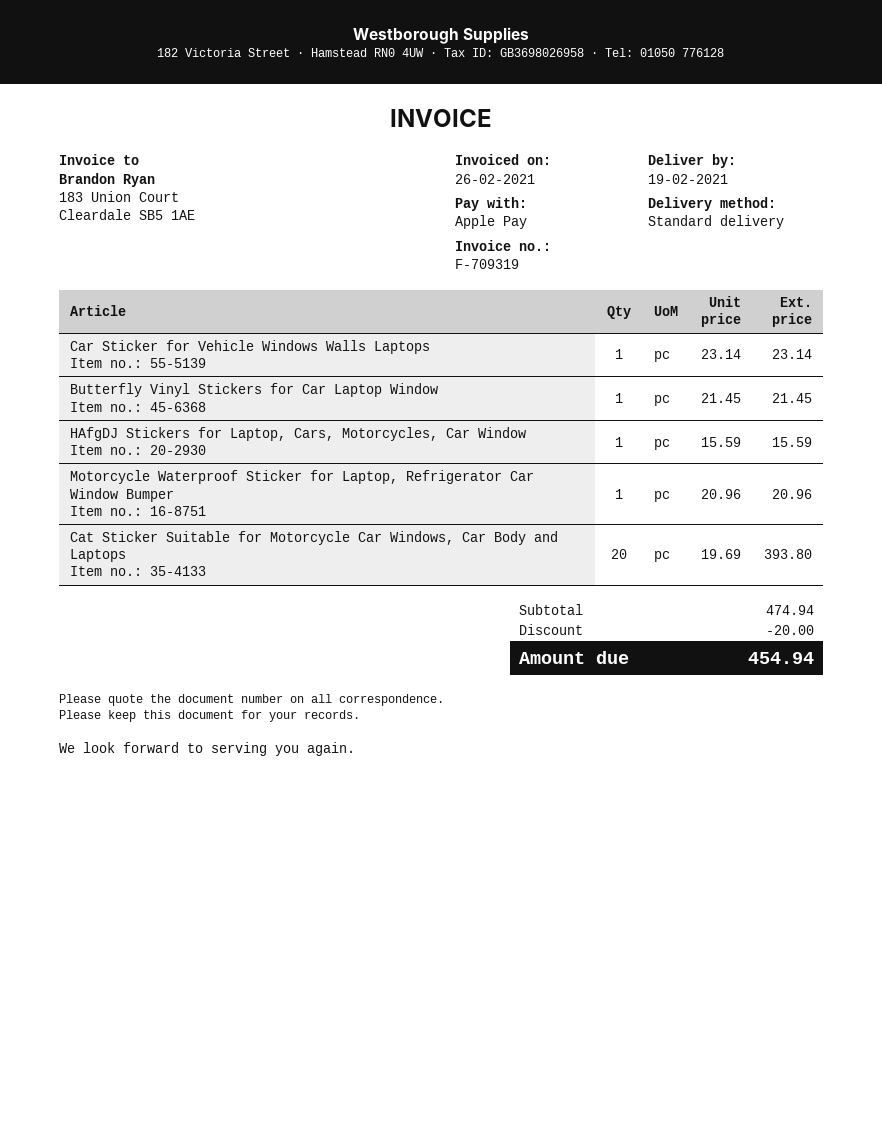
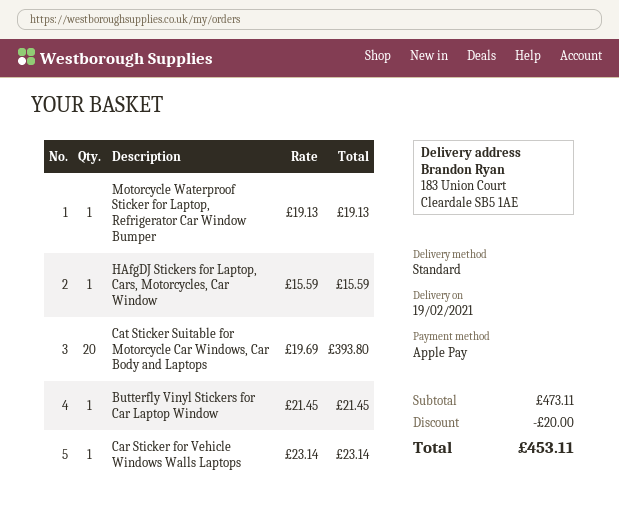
Motorcycle Waterproof Sticker for Laptop, Refrigerator Car Window Bumper: 1 x 20.96 = 20.96 -> 1 x 19.13 = 19.13
subtotal: 474.94 -> 473.11
total: 454.94 -> 453.11

